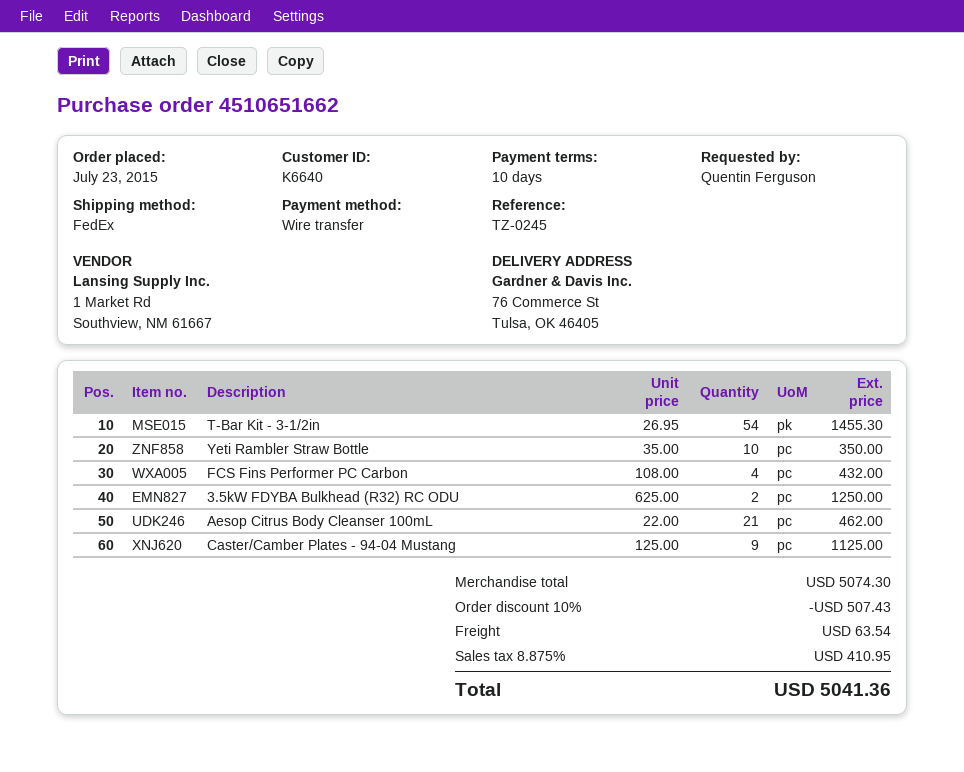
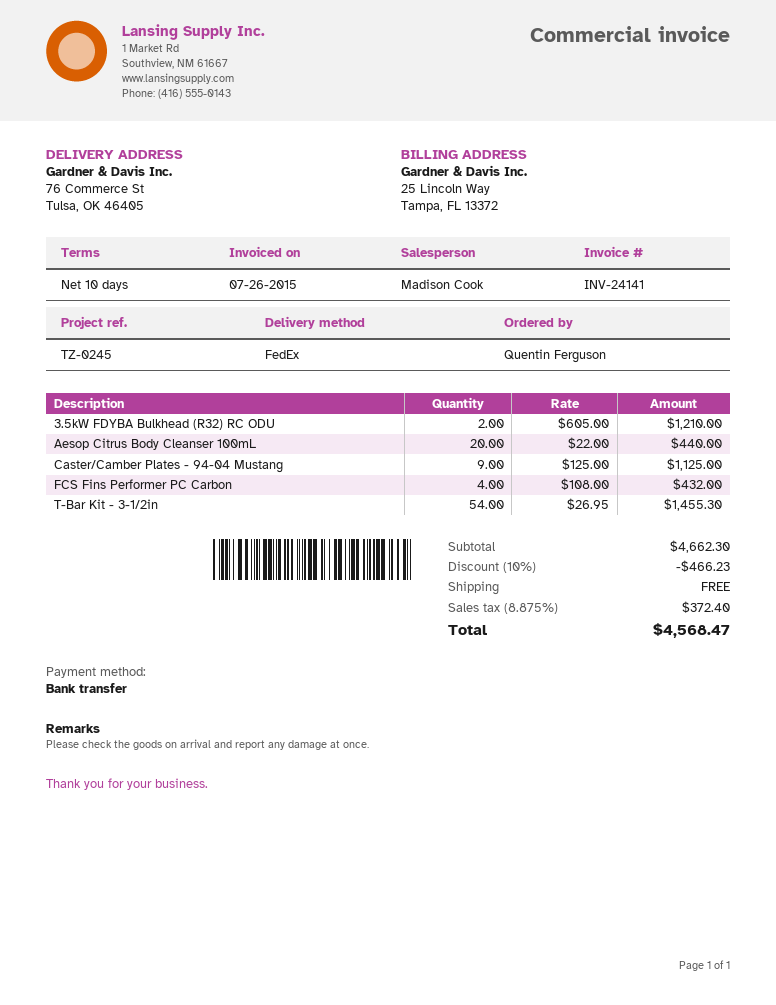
Yeti Rambler Straw Bottle: 10 x 35.00 = 350.00 -> none
3.5kW FDYBA Bulkhead (R32) RC ODU: 2 x 625.00 = 1250.00 -> 2 x 605.00 = 1210.00
Aesop Citrus Body Cleanser 100mL: 21 x 22.00 = 462.00 -> 20 x 22.00 = 440.00
subtotal: 5074.30 -> 4662.30
discount: 10% = 507.43 -> 10% = 466.23
shipping: 63.54 -> 0.00
tax: 8.875% = 410.95 -> 8.875% = 372.40
total: 5041.36 -> 4568.47

